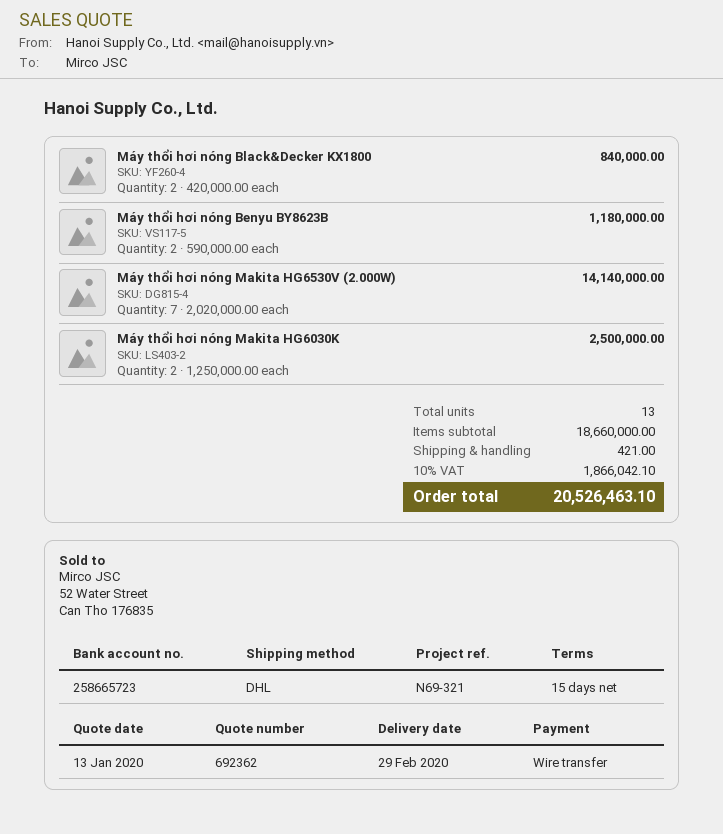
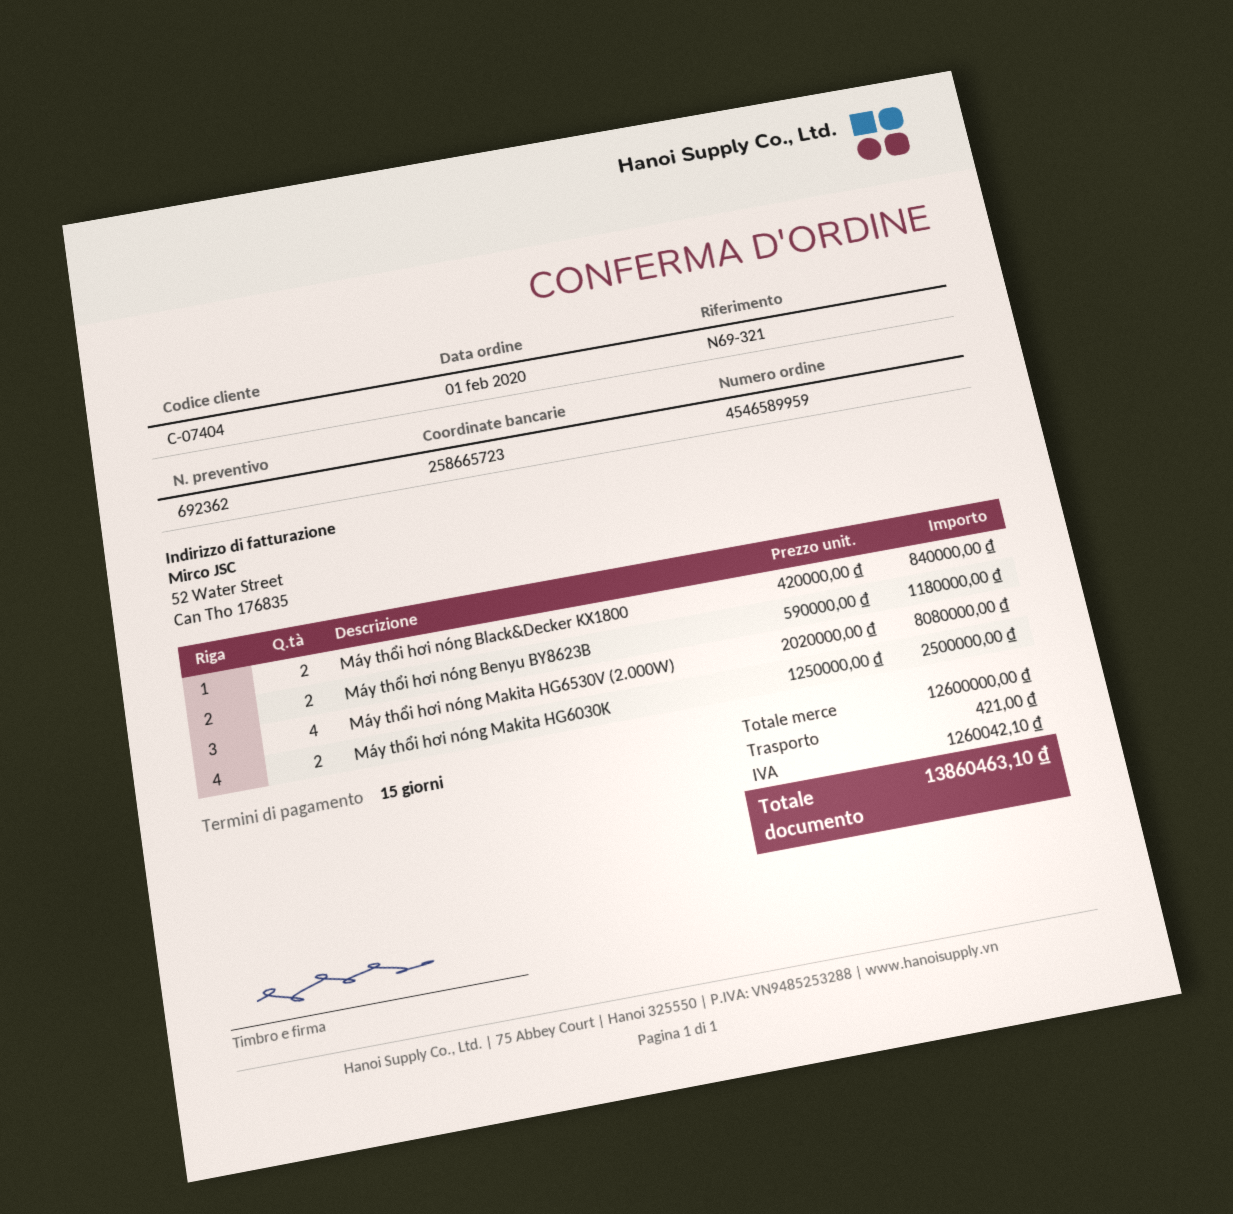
Máy thổi hơi nóng Makita HG6530V (2.000W): 7 x 2020000.00 = 14140000.00 -> 4 x 2020000.00 = 8080000.00
subtotal: 18660000.00 -> 12600000.00
tax: 1866042.10 -> 1260042.10
total: 20526463.10 -> 13860463.10

